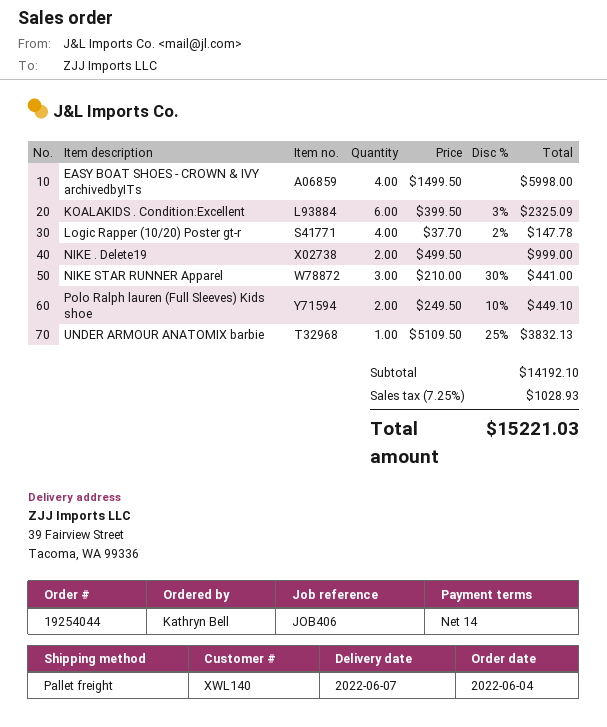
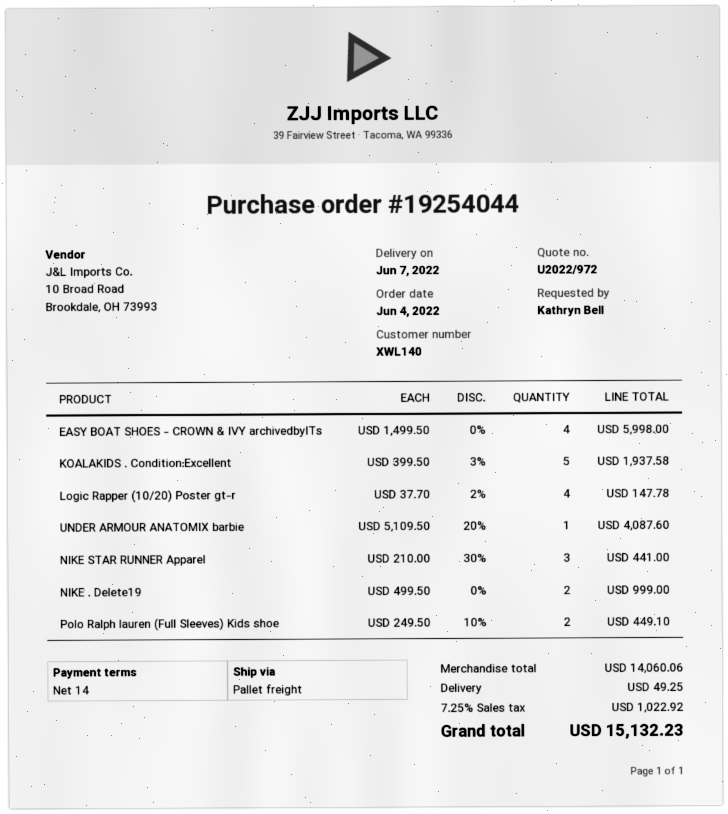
KOALAKIDS . Condition:Excellent: 6 x 399.50 - 3% = 2325.09 -> 5 x 399.50 - 3% = 1937.58
UNDER ARMOUR ANATOMIX barbie: 1 x 5109.50 - 25% = 3832.13 -> 1 x 5109.50 - 20% = 4087.60
subtotal: 14192.10 -> 14060.06
shipping: none -> 49.25
tax: 7.25% = 1028.93 -> 7.25% = 1022.92
total: 15221.03 -> 15132.23

